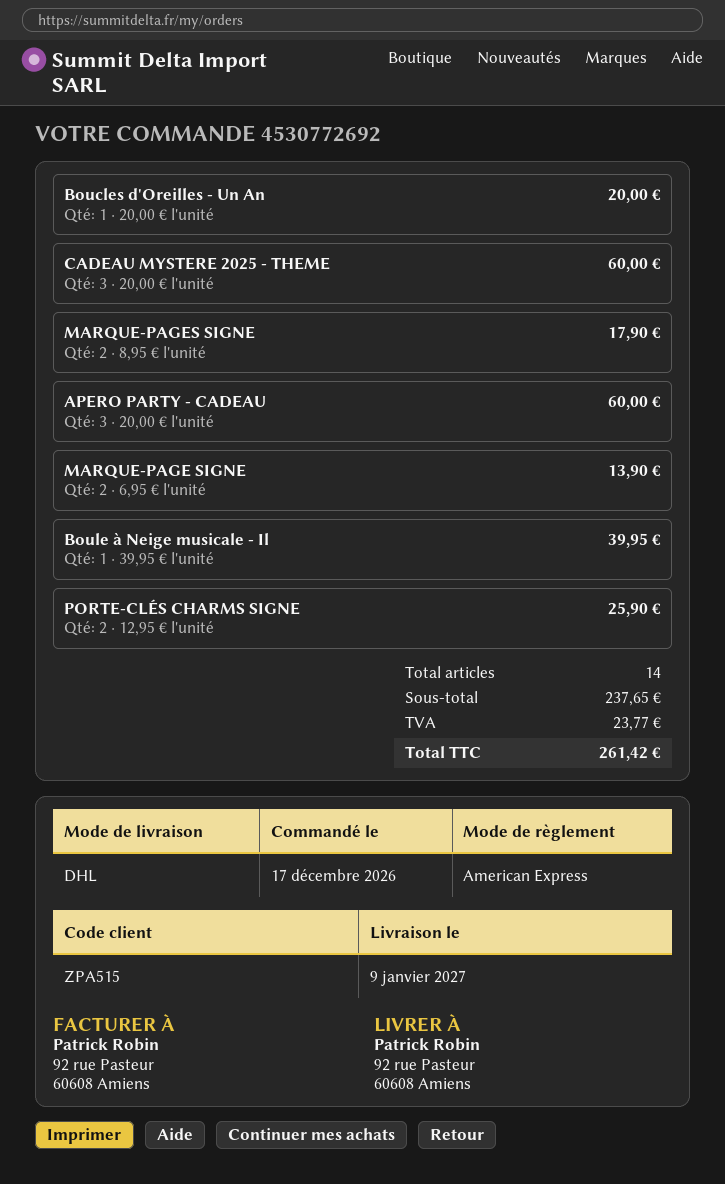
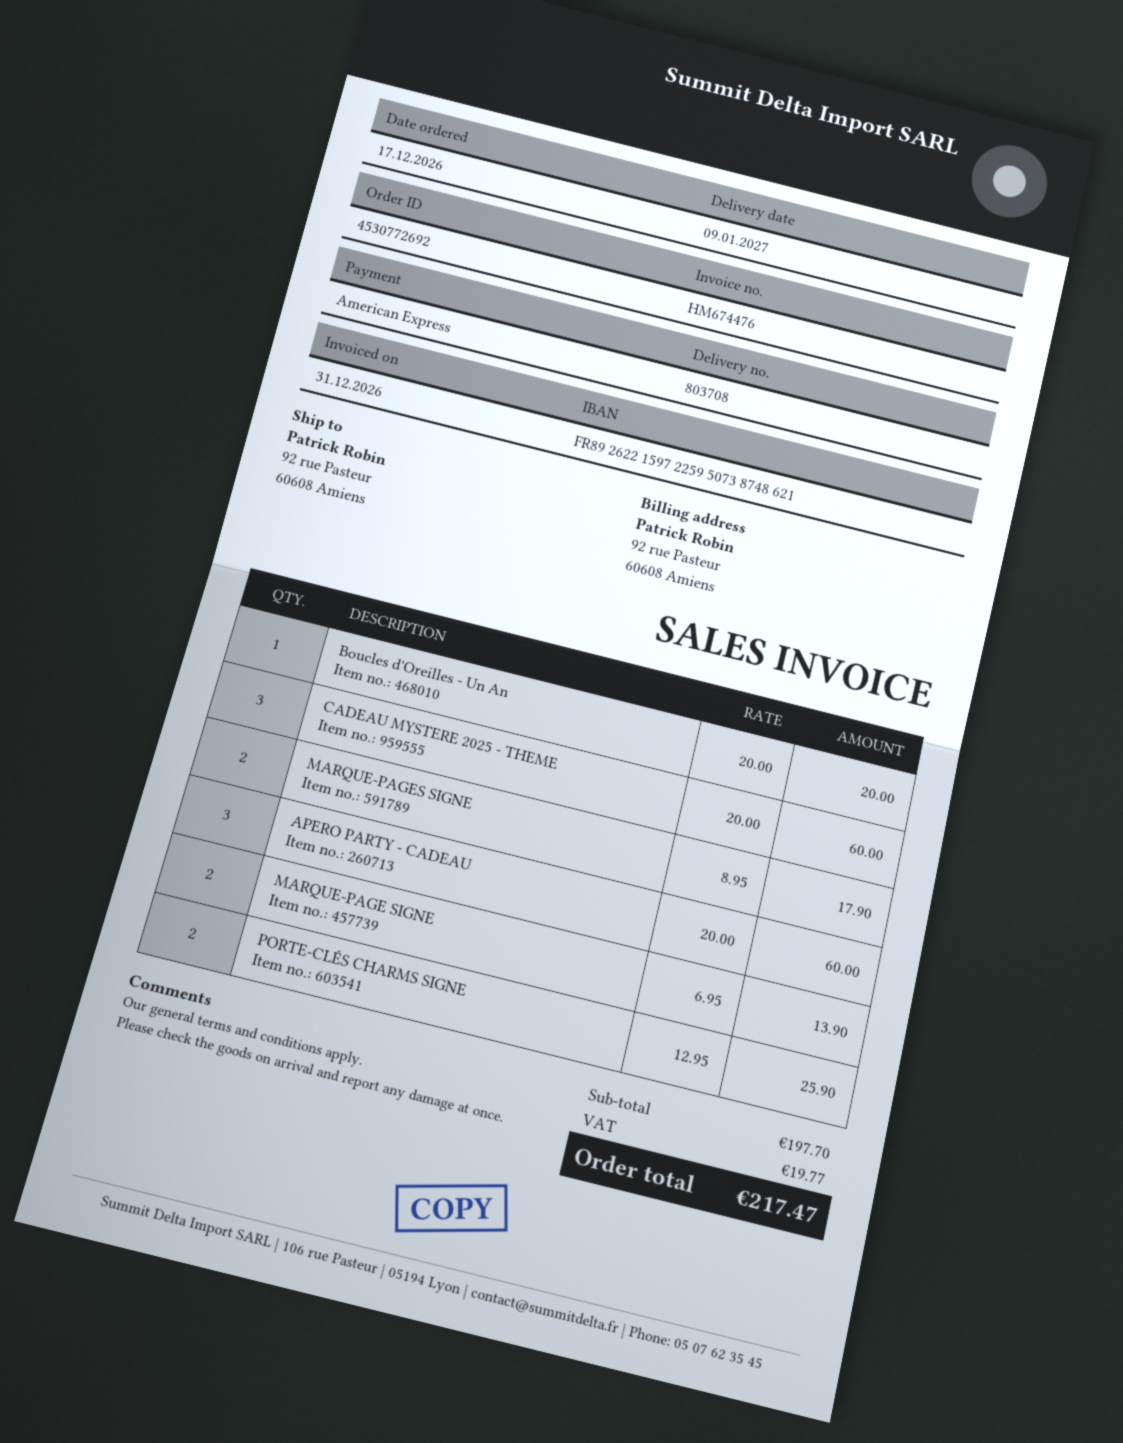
Boule à Neige musicale - Il: 1 x 39.95 = 39.95 -> none
subtotal: 237.65 -> 197.70
tax: 23.77 -> 19.77
total: 261.42 -> 217.47

